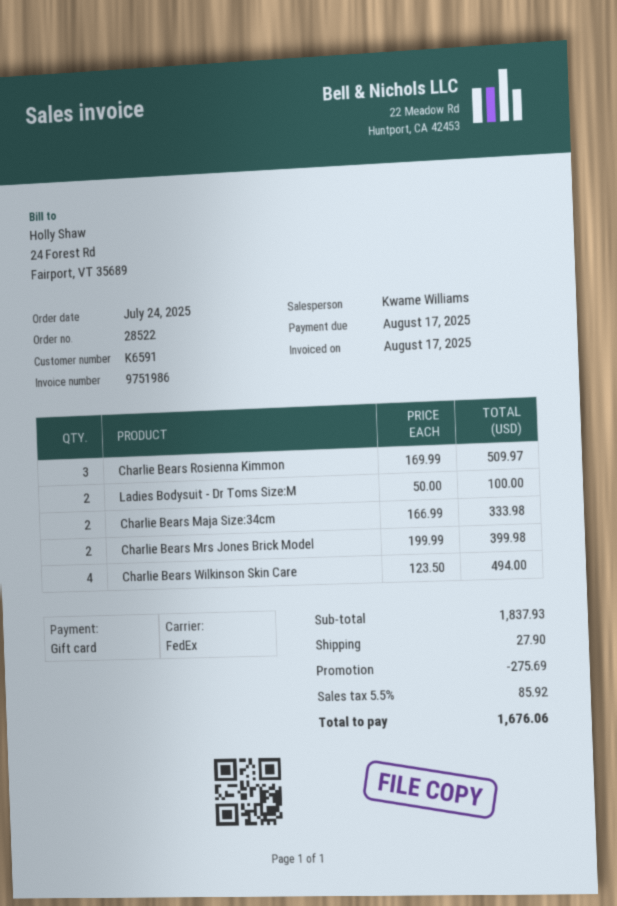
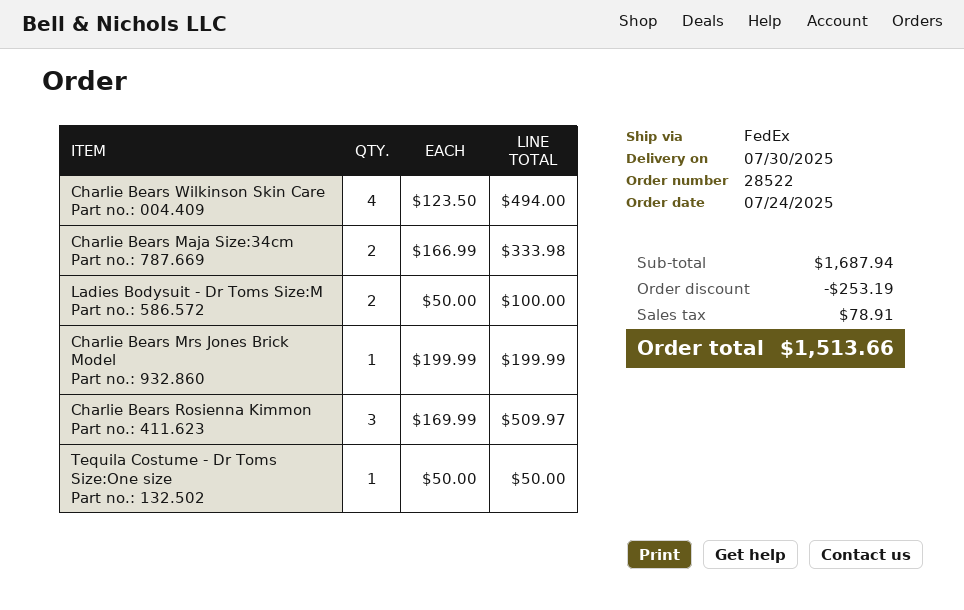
Charlie Bears Mrs Jones Brick Model: 2 x 199.99 = 399.98 -> 1 x 199.99 = 199.99
Tequila Costume - Dr Toms Size:One size: none -> 1 x 50.00 = 50.00
subtotal: 1837.93 -> 1687.94
discount: 275.69 -> 253.19
shipping: 27.90 -> none
tax: 85.92 -> 78.91
total: 1676.06 -> 1513.66

